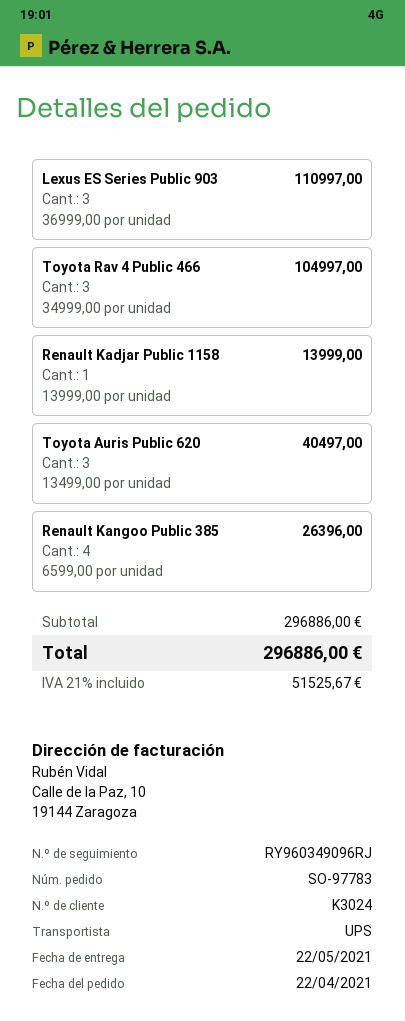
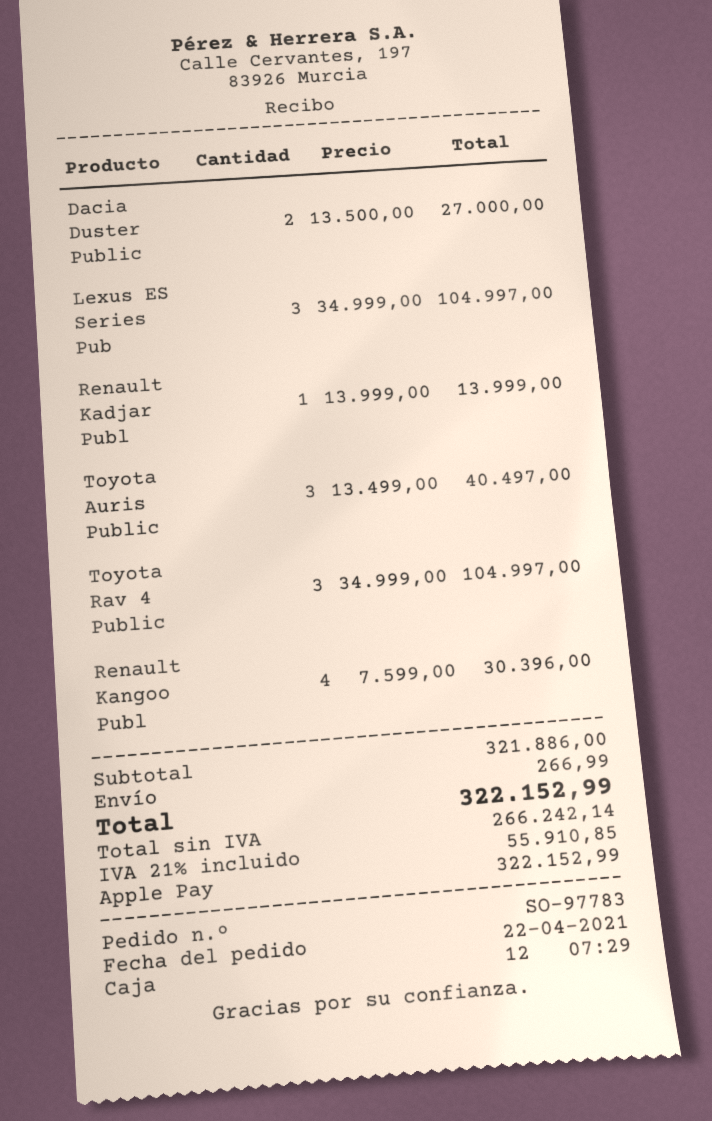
Lexus ES Series Public 903: 3 x 36999.00 = 110997.00 -> 3 x 34999.00 = 104997.00
Renault Kangoo Public 385: 4 x 6599.00 = 26396.00 -> 4 x 7599.00 = 30396.00
Dacia Duster Public: none -> 2 x 13500.00 = 27000.00
subtotal: 296886.00 -> 321886.00
shipping: none -> 266.99
tax: 21% = 51525.67 -> 21% = 55910.85
total: 296886.00 -> 322152.99

